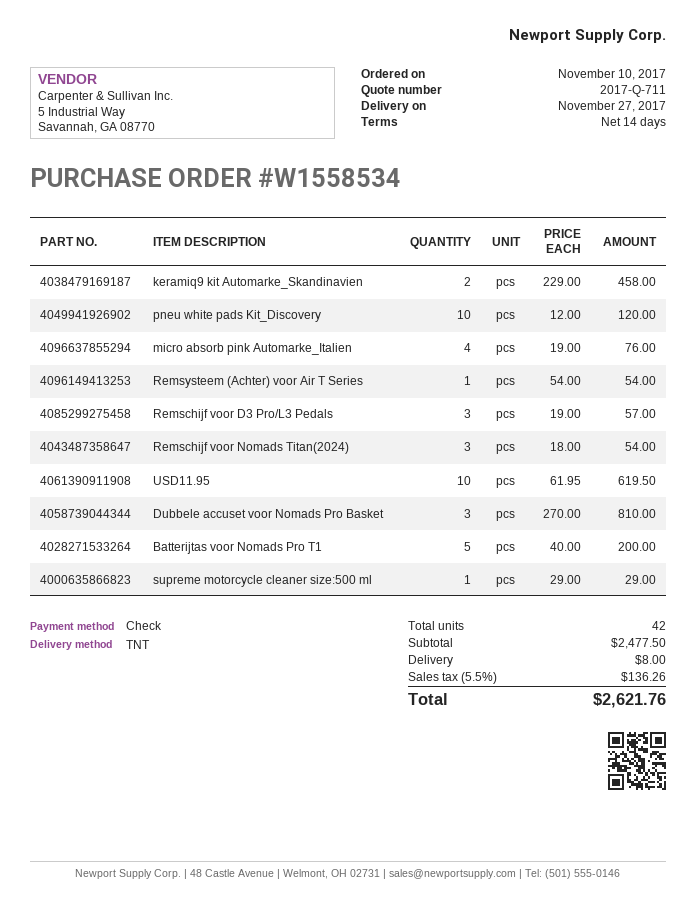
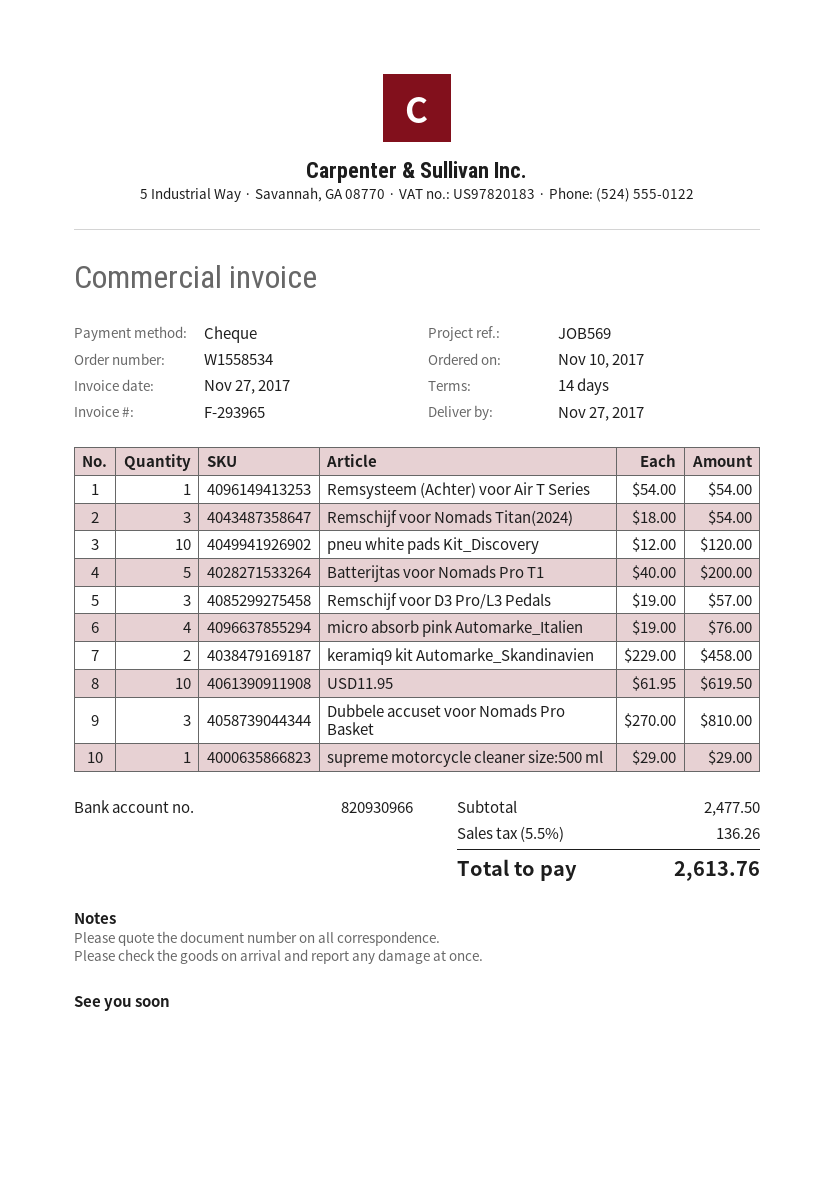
shipping: 8.00 -> none
total: 2621.76 -> 2613.76

